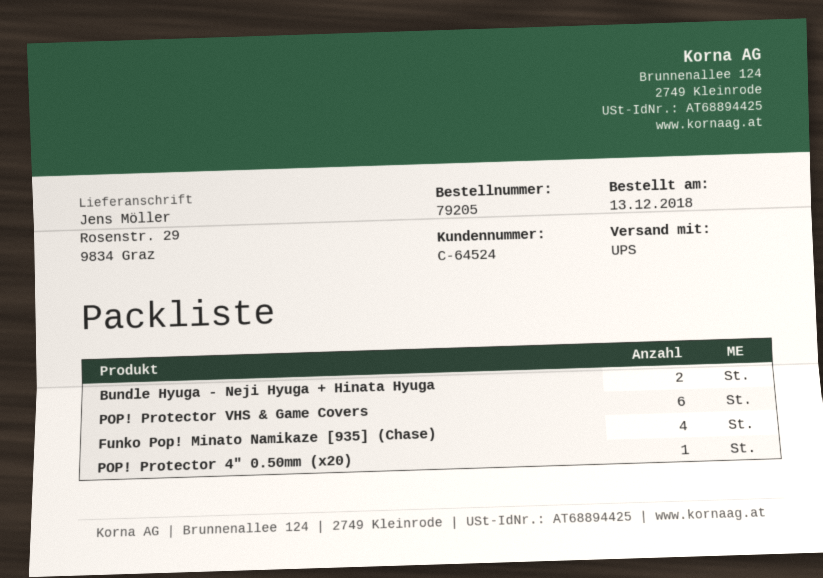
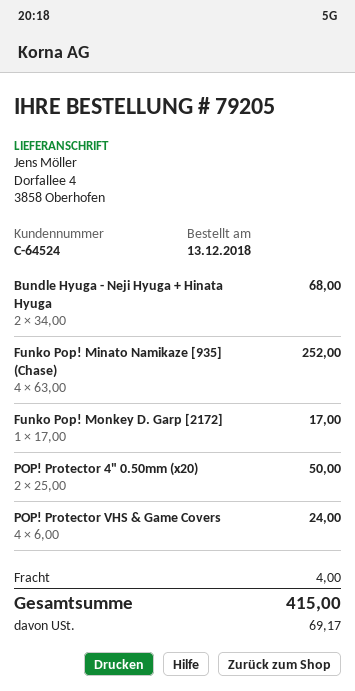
ship to: Rosenstr. 29, 9834 Graz -> Dorfallee 4, 3858 Oberhofen
POP! Protector VHS & Game Covers: 6 -> 4
POP! Protector 4" 0.50mm (x20): 1 -> 2
Funko Pop! Monkey D. Garp [2172]: none -> 1

